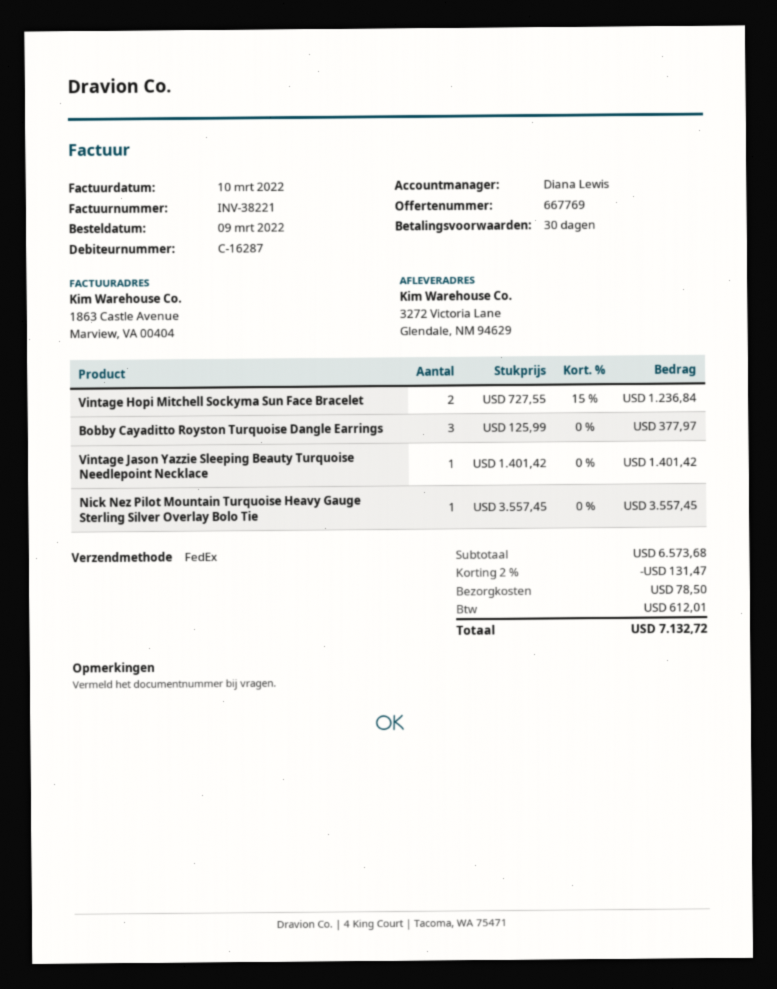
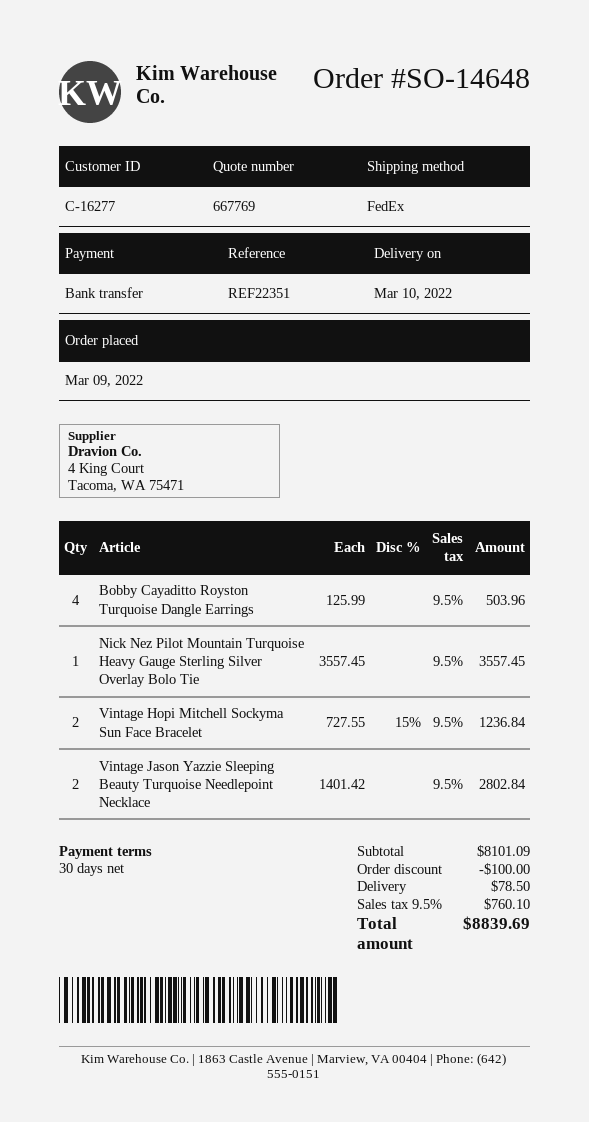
customer number: C-16287 -> C-16277
Bobby Cayaditto Royston Turquoise Dangle Earrings: 3 x 125.99 = 377.97 -> 4 x 125.99 = 503.96
Vintage Jason Yazzie Sleeping Beauty Turquoise Needlepoint Necklace: 1 x 1401.42 = 1401.42 -> 2 x 1401.42 = 2802.84
subtotal: 6573.68 -> 8101.09
discount: 131.47 -> 100.00
tax: 612.01 -> 760.10
total: 7132.72 -> 8839.69

